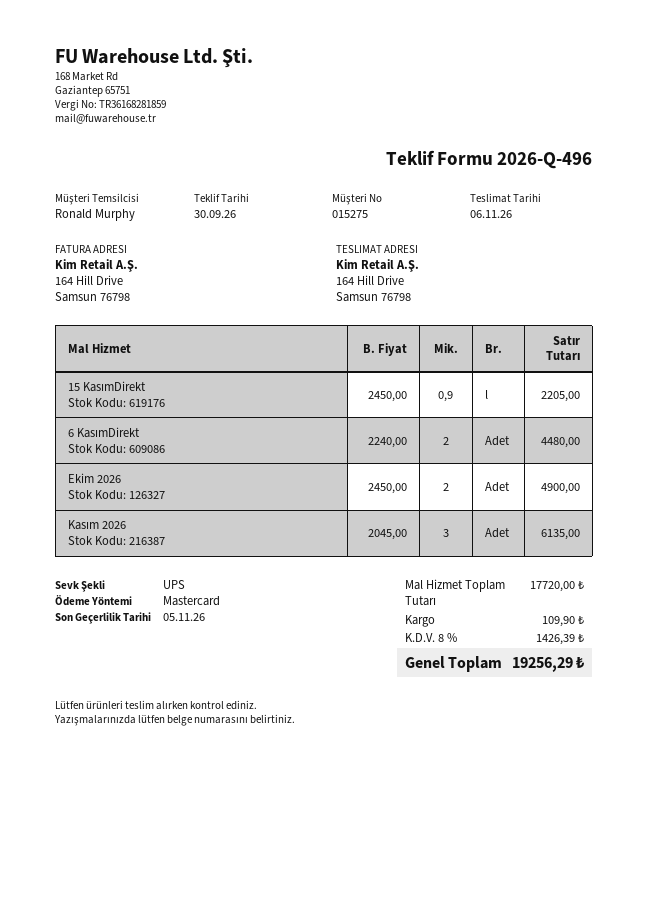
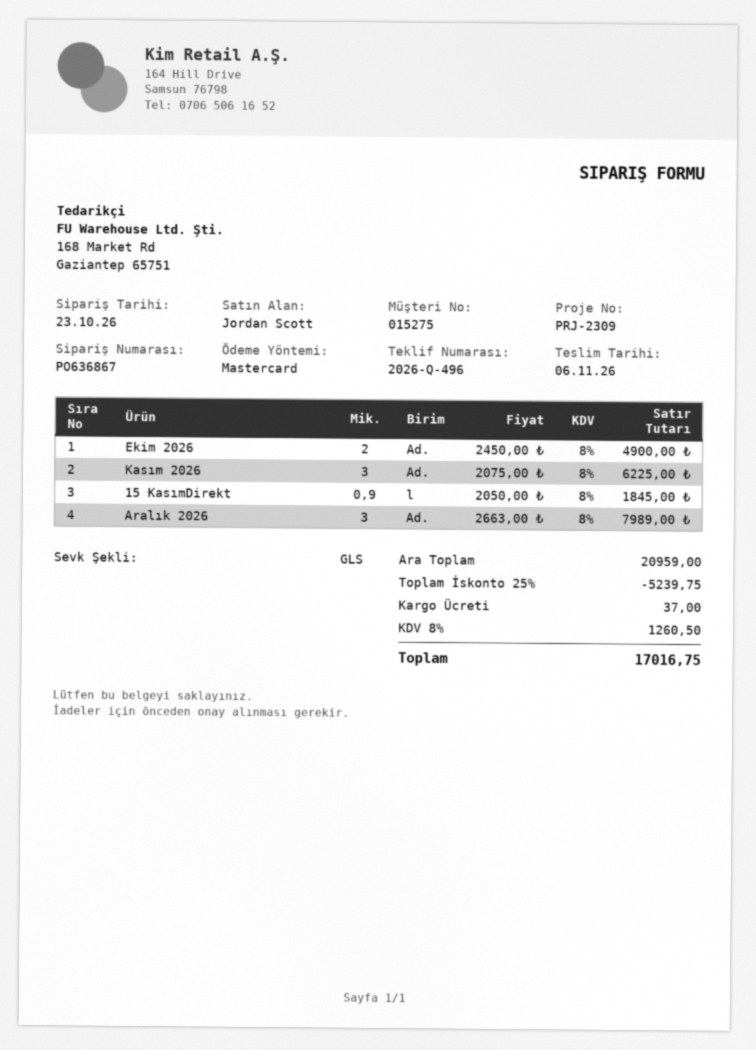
shipping method: UPS -> GLS
15 KasımDirekt: 0.9 x 2450.00 = 2205.00 -> 0.9 x 2050.00 = 1845.00
6 KasımDirekt: 2 x 2240.00 = 4480.00 -> none
Kasım 2026: 3 x 2045.00 = 6135.00 -> 3 x 2075.00 = 6225.00
Aralık 2026: none -> 3 x 2663.00 = 7989.00
subtotal: 17720.00 -> 20959.00
discount: none -> 25% = 5239.75
shipping: 109.90 -> 37.00
tax: 8% = 1426.39 -> 8% = 1260.50
total: 19256.29 -> 17016.75

